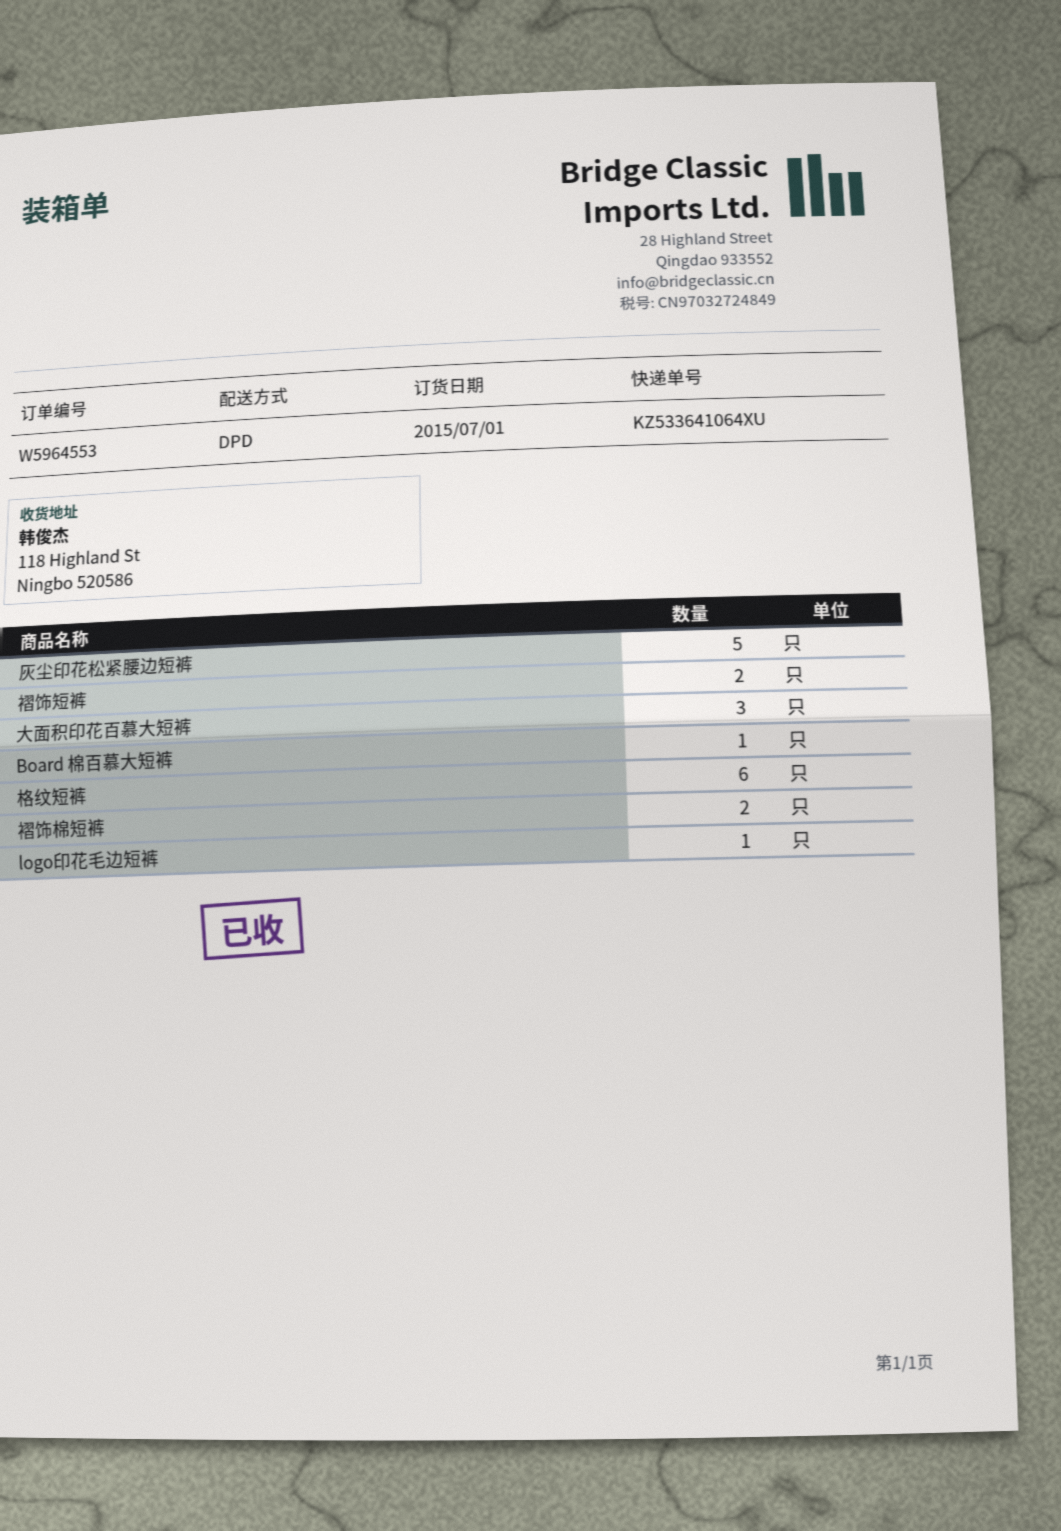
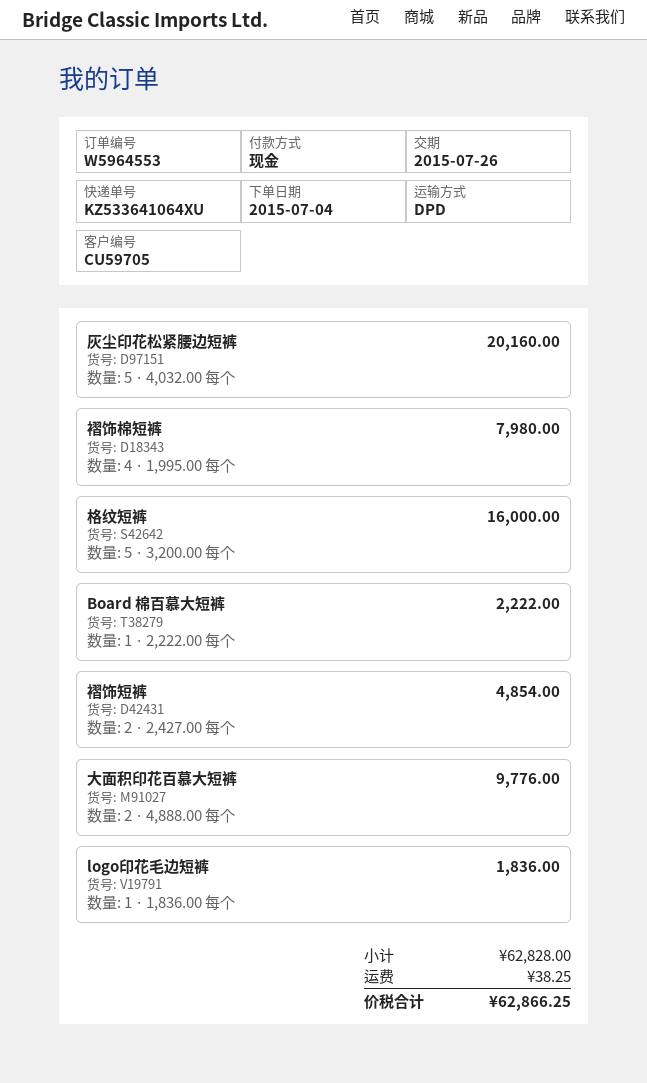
order date: 2015-07-01 -> 2015-07-04
大面积印花百慕大短裤: 3 -> 2
格纹短裤: 6 -> 5
褶饰棉短裤: 2 -> 4

